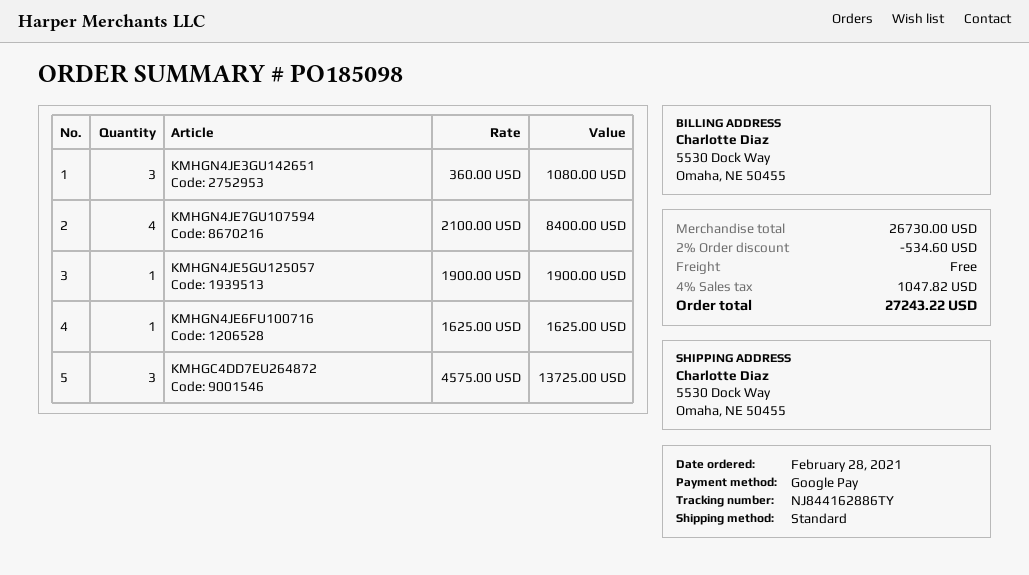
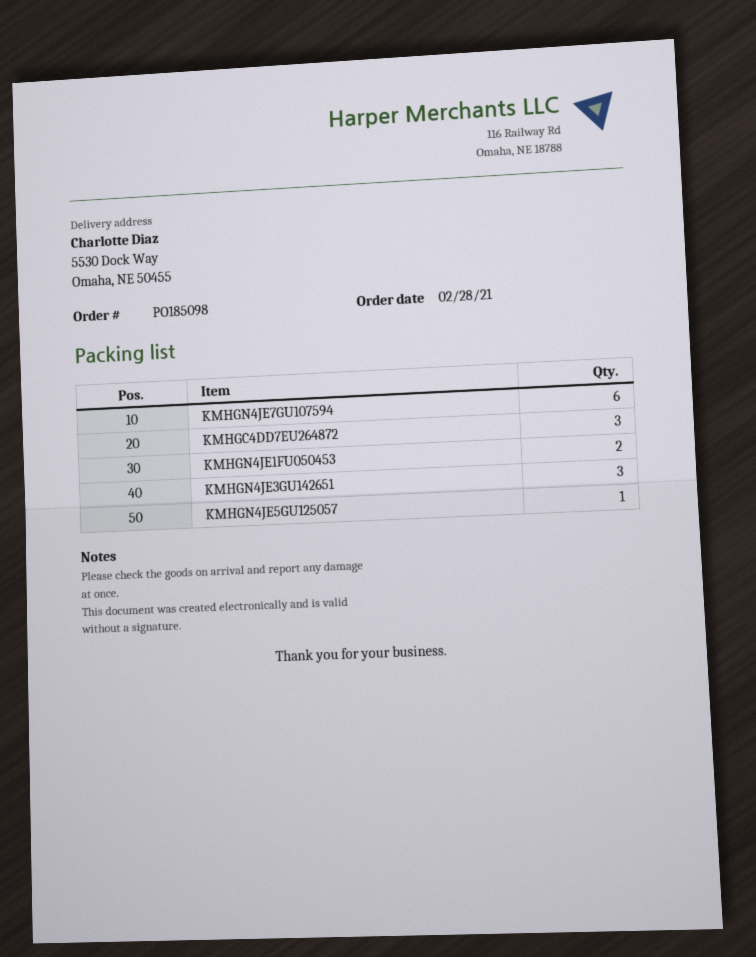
KMHGN4JE7GU107594: 4 -> 6
KMHGN4JE6FU100716: 1 -> none
KMHGN4JE1FU050453: none -> 2

